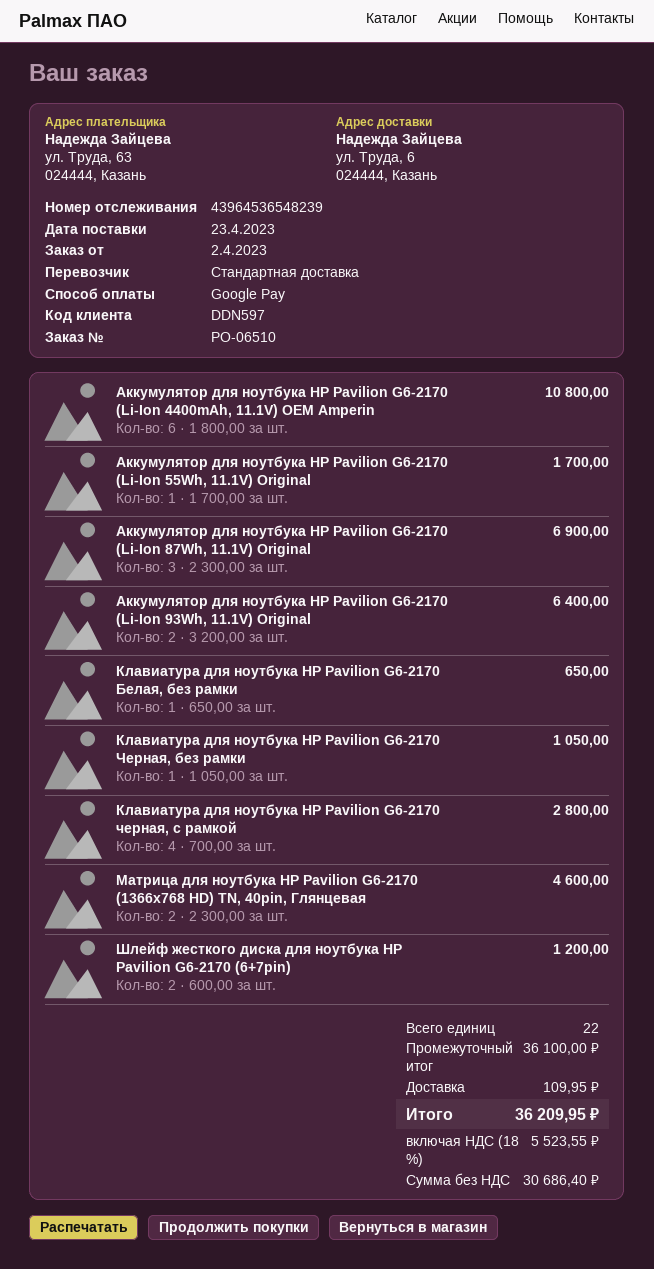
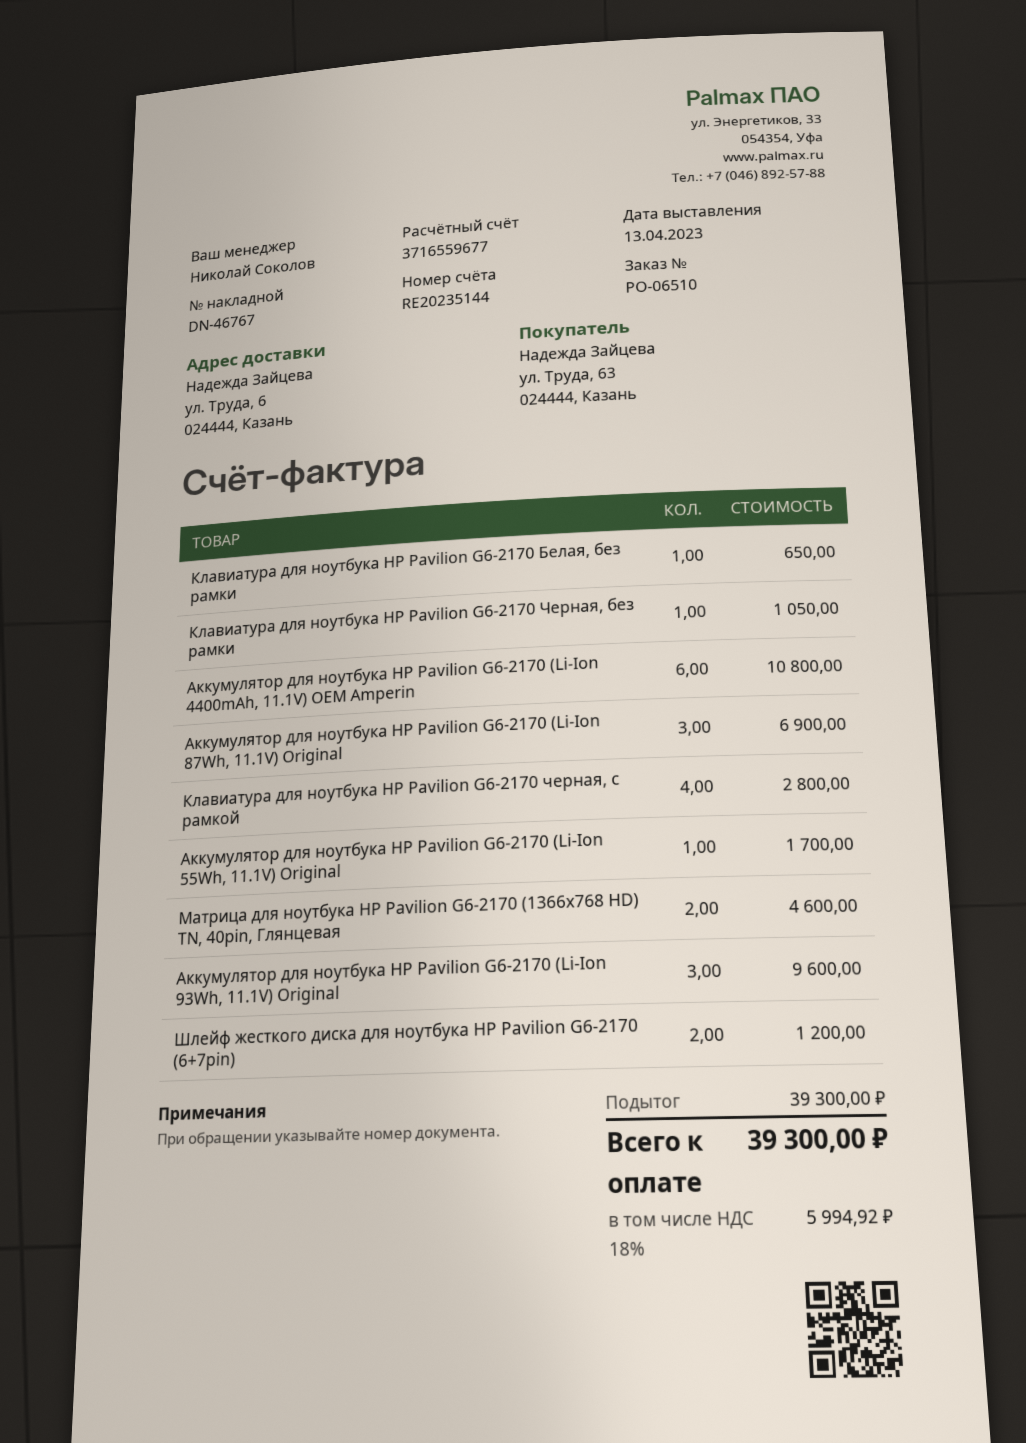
Аккумулятор для ноутбука HP Pavilion G6-2170 (Li-Ion 93Wh, 11.1V) Original: 2 for 6400.00 -> 3 for 9600.00
subtotal: 36100.00 -> 39300.00
shipping: 109.95 -> none
tax: 18% = 5523.55 -> 18% = 5994.92
total: 36209.95 -> 39300.00

